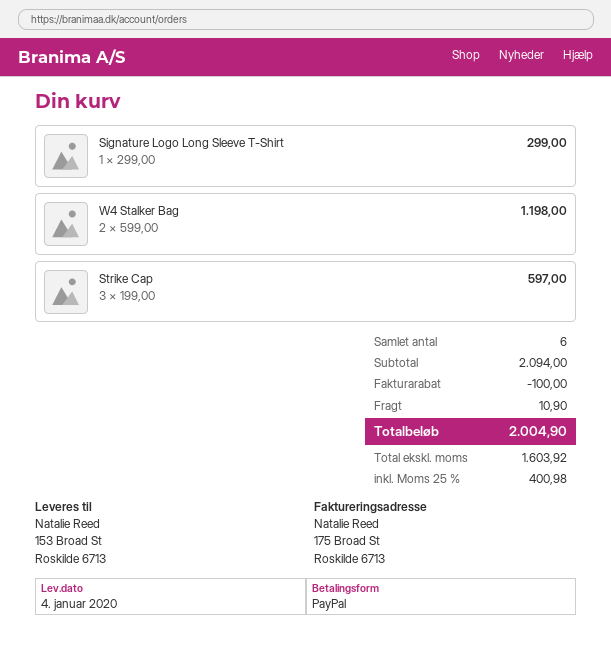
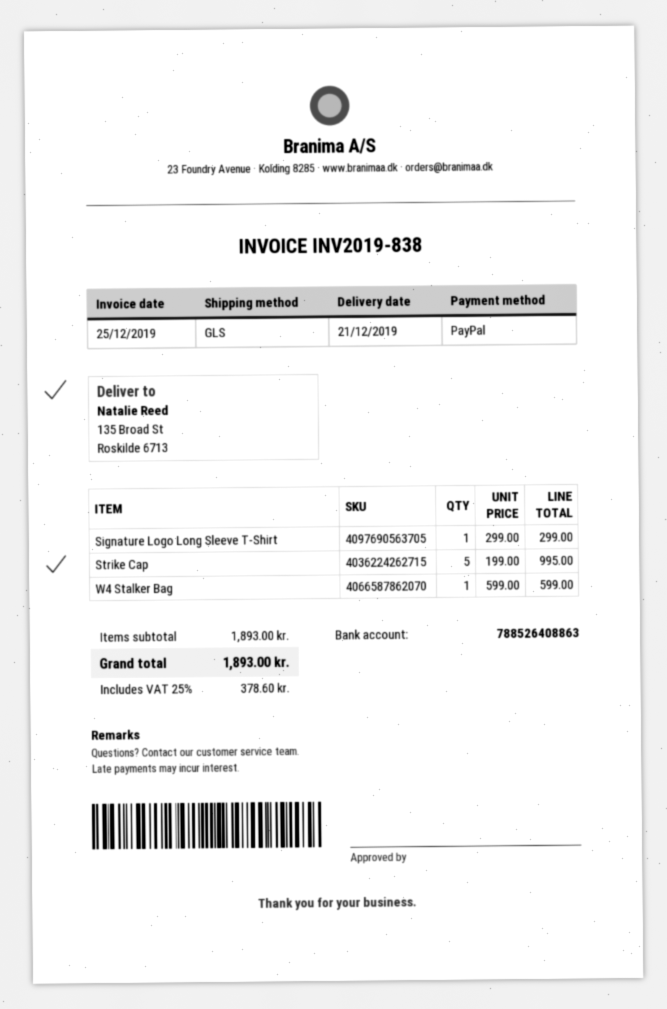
delivery date: 2020-01-04 -> 2019-12-21
ship to: 153 Broad St, Roskilde 6713 -> 135 Broad St, Roskilde 6713
W4 Stalker Bag: 2 x 599.00 = 1198.00 -> 1 x 599.00 = 599.00
Strike Cap: 3 x 199.00 = 597.00 -> 5 x 199.00 = 995.00
subtotal: 2094.00 -> 1893.00
discount: 100.00 -> none
shipping: 10.90 -> none
tax: 25% = 400.98 -> 25% = 378.60
total: 2004.90 -> 1893.00

